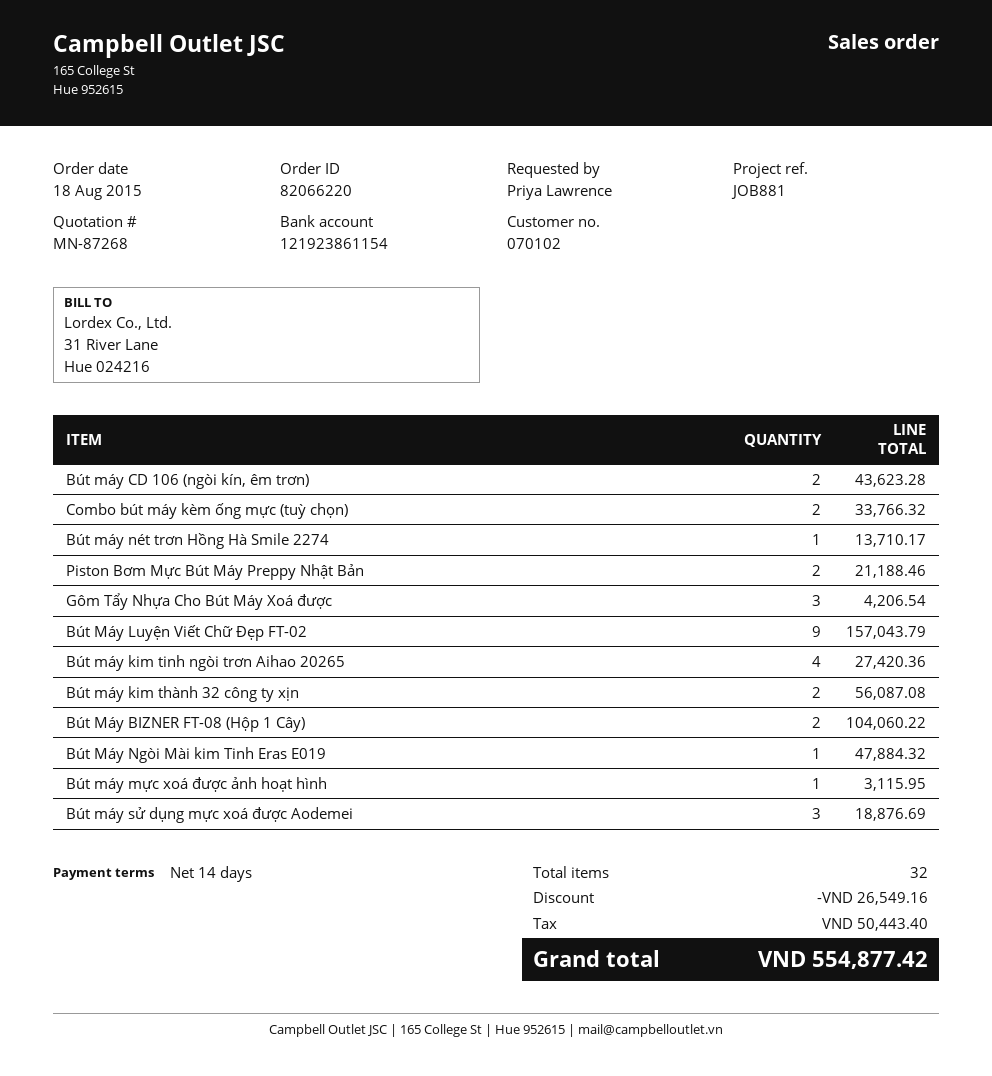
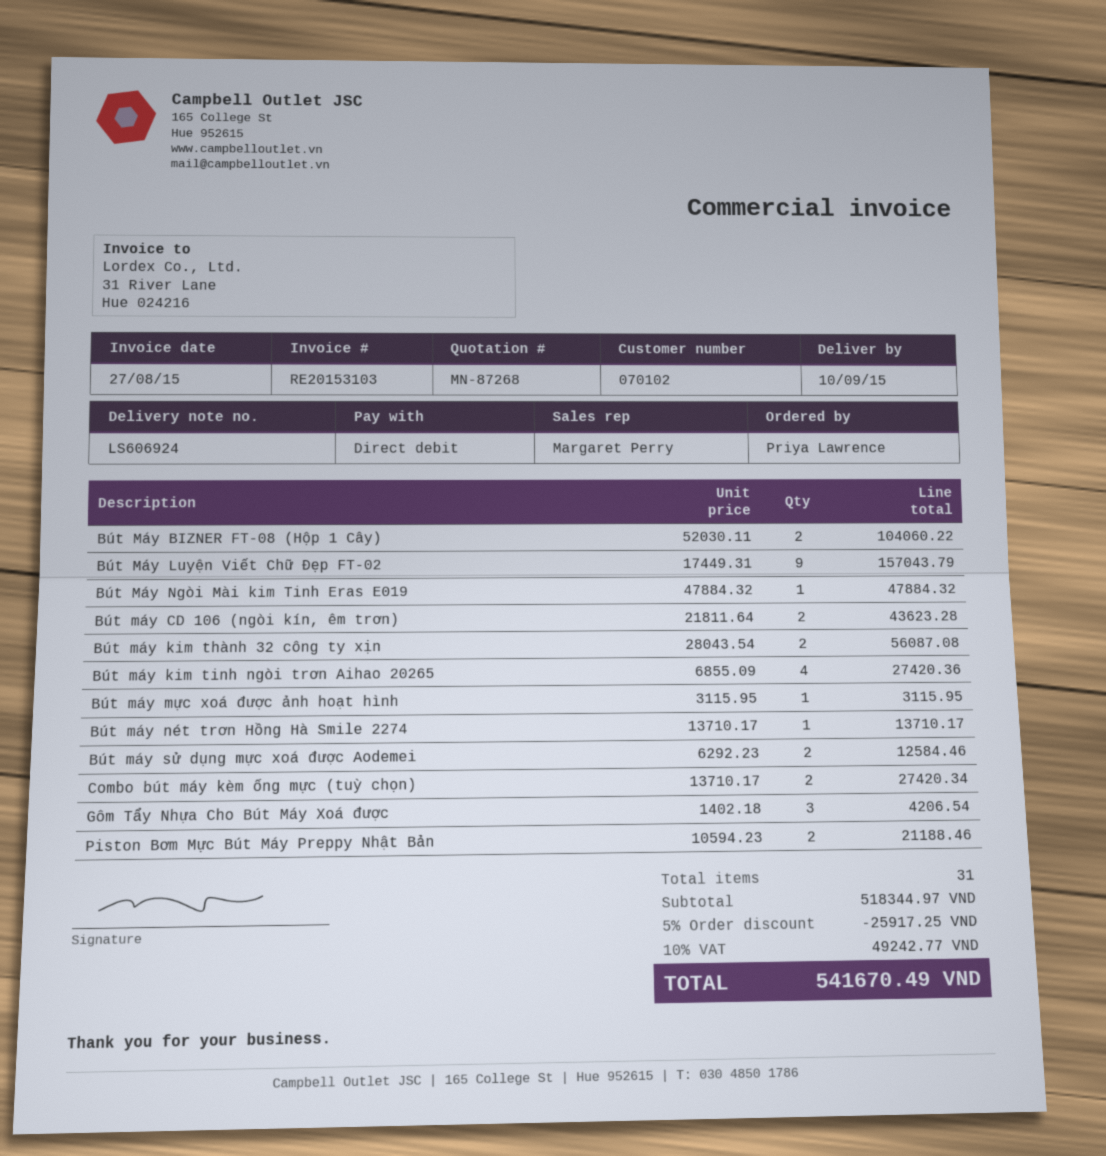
Combo bút máy kèm ống mực (tuỳ chọn): 2 for 33766.32 -> 2 for 27420.34
Bút máy sử dụng mực xoá được Aodemei: 3 for 18876.69 -> 2 for 12584.46
total quantity: 32 -> 31
discount: 26549.16 -> 25917.25
tax: 50443.40 -> 49242.77
total: 554877.42 -> 541670.49

